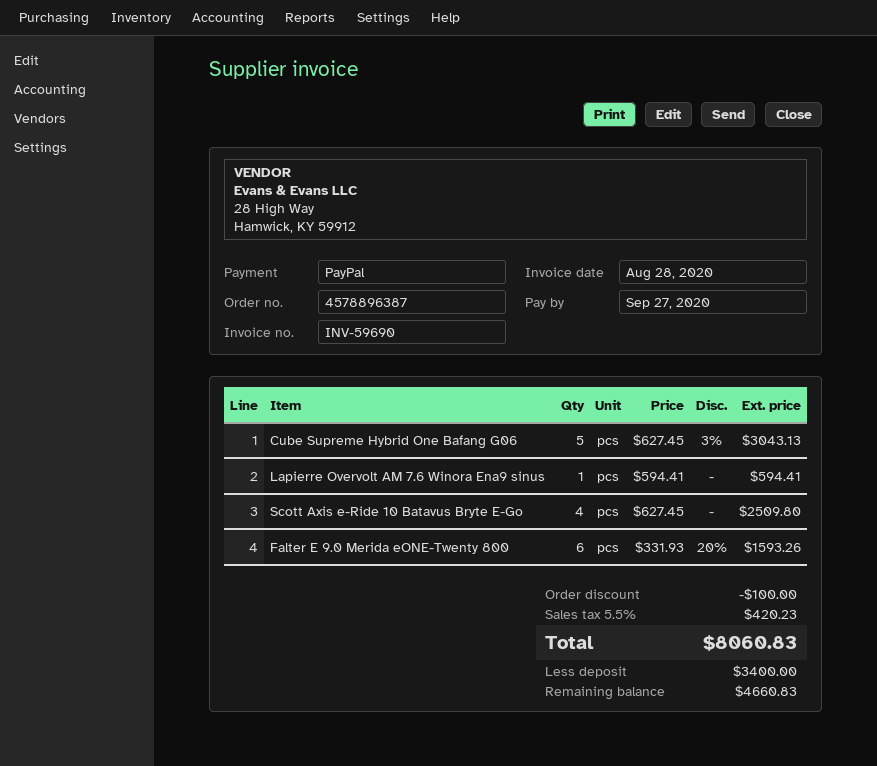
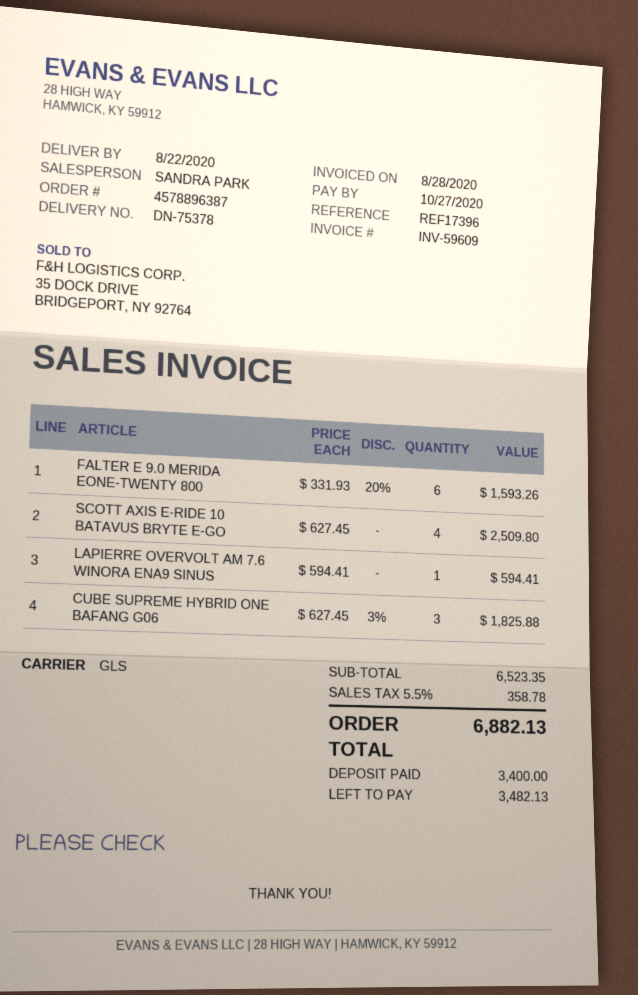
invoice number: INV-59690 -> INV-59609
due date: 2020-09-27 -> 2020-10-27
Cube Supreme Hybrid One Bafang G06: 5 x 627.45 - 3% = 3043.13 -> 3 x 627.45 - 3% = 1825.88
discount: 100.00 -> none
tax: 5.5% = 420.23 -> 5.5% = 358.78
total: 8060.83 -> 6882.13
balance: 4660.83 -> 3482.13

